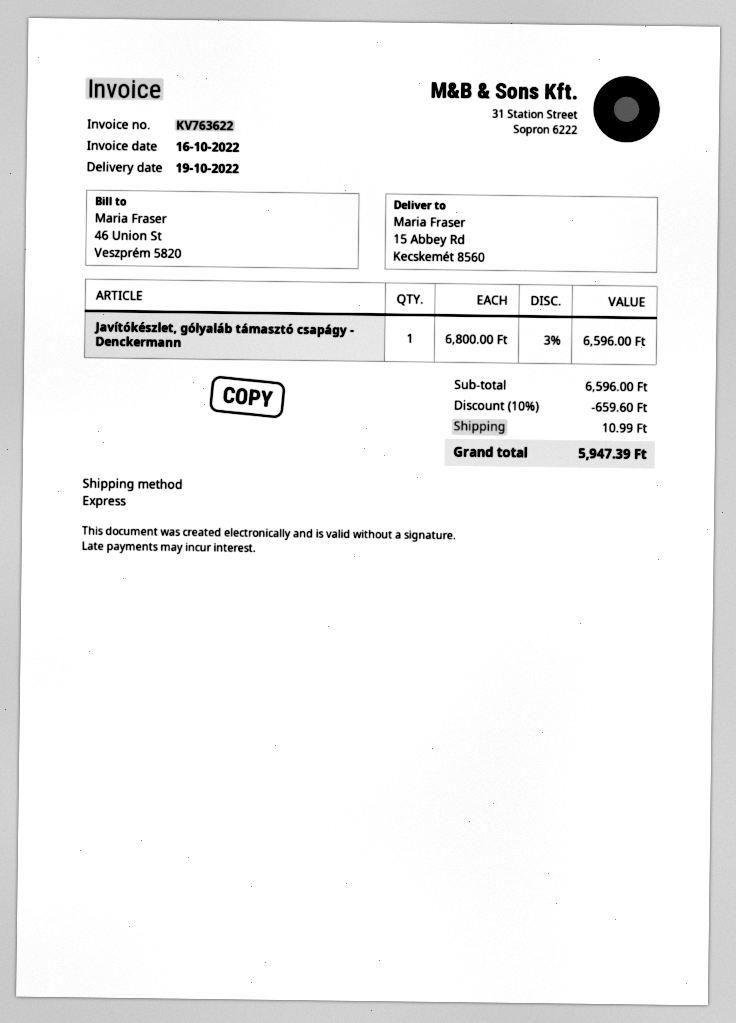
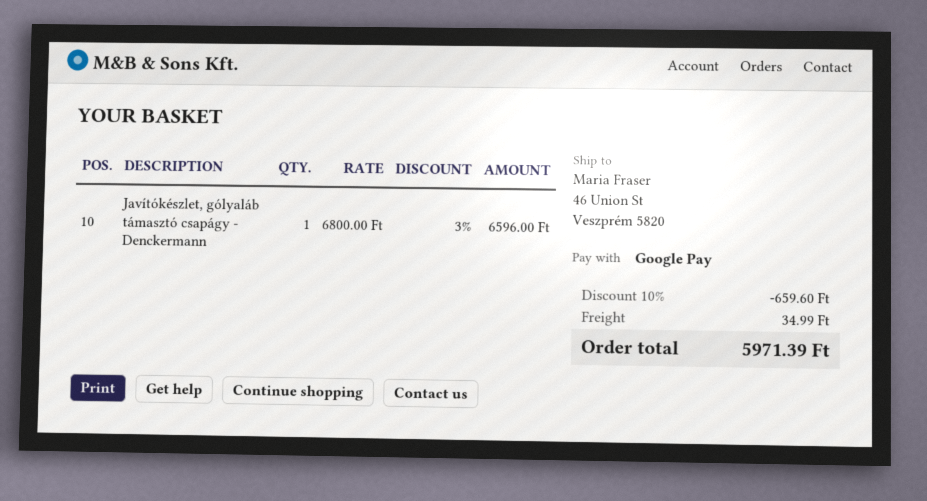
ship to: 15 Abbey Rd, Kecskemét 8560 -> 46 Union St, Veszprém 5820
shipping: 10.99 -> 34.99
total: 5947.39 -> 5971.39

